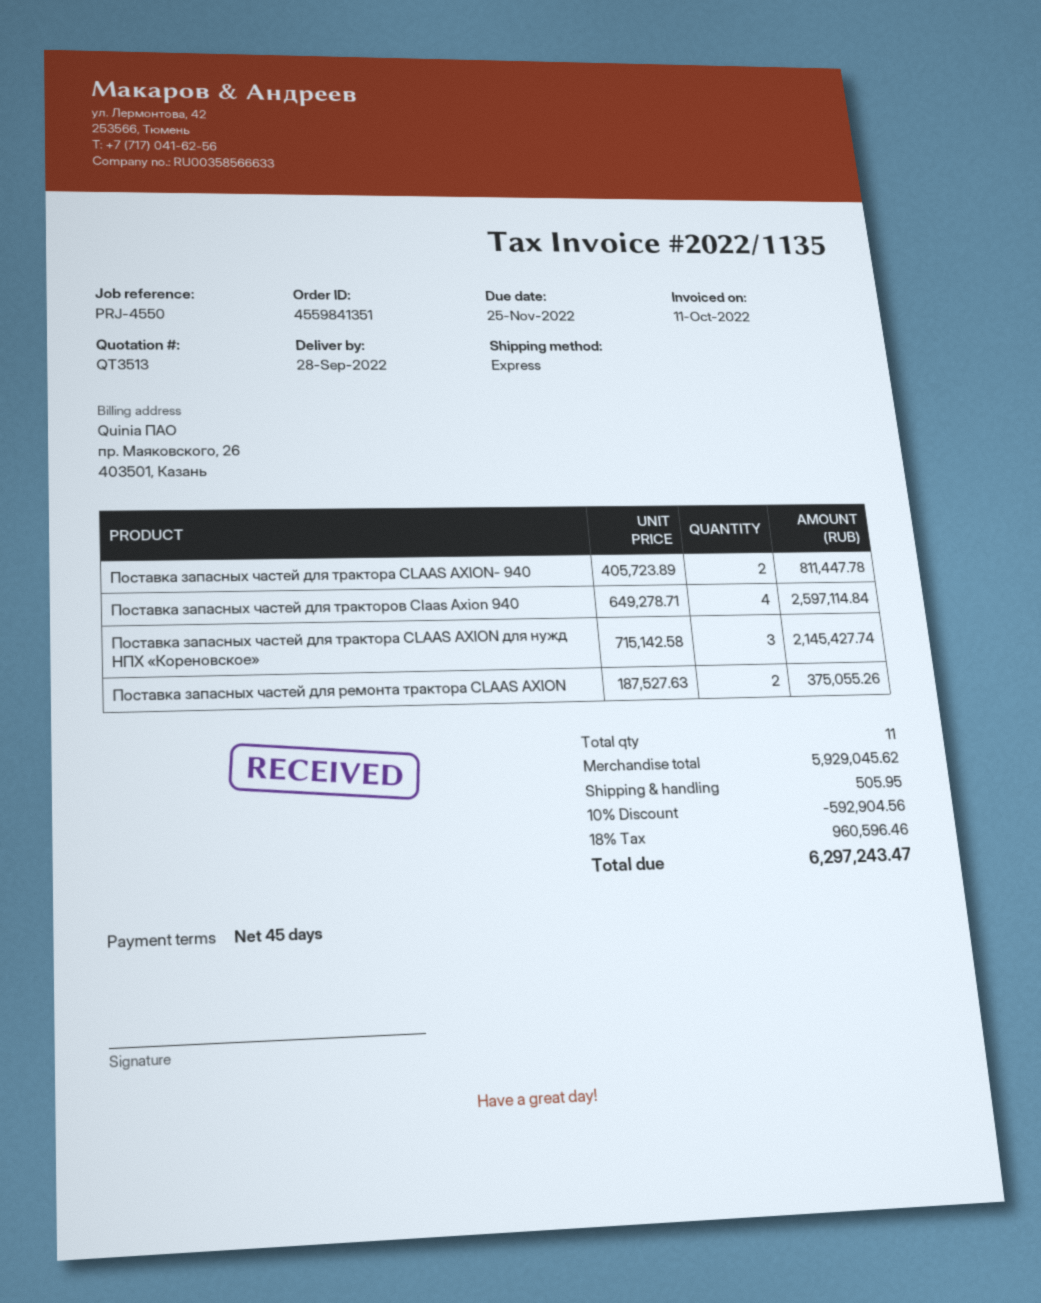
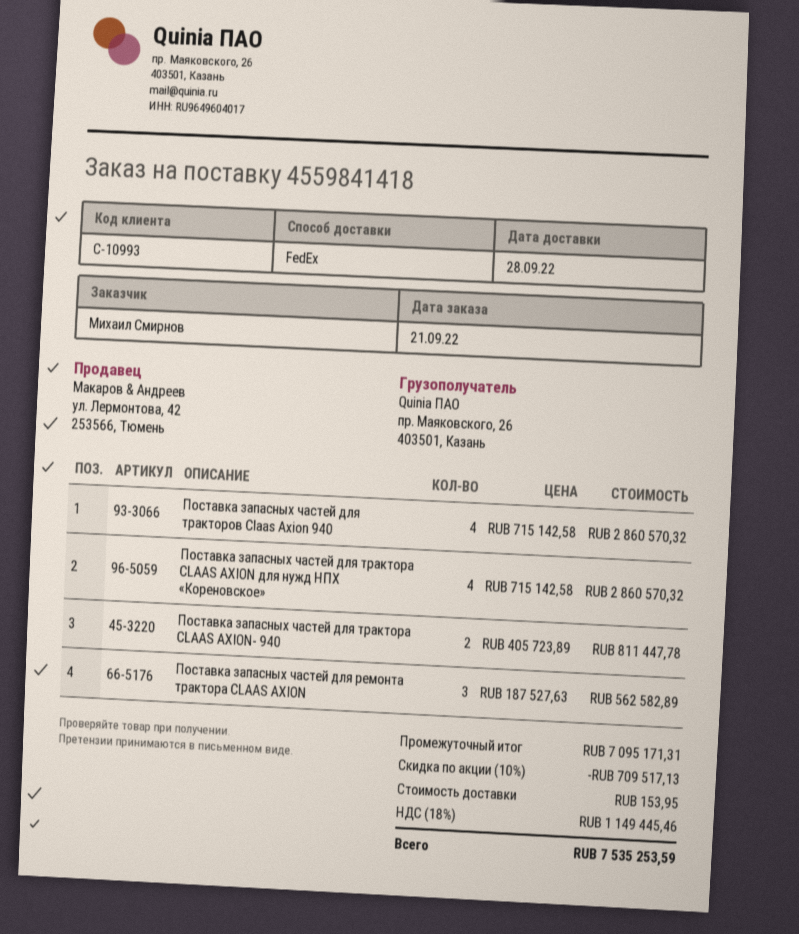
order number: 4559841351 -> 4559841418
shipping method: express -> FedEx
Поставка запасных частей для тракторов Claas Axion 940: 4 x 649278.71 = 2597114.84 -> 4 x 715142.58 = 2860570.32
Поставка запасных частей для трактора CLAAS AXION для нужд НПХ «Кореновское»: 3 x 715142.58 = 2145427.74 -> 4 x 715142.58 = 2860570.32
Поставка запасных частей для ремонта трактора CLAAS AXION: 2 x 187527.63 = 375055.26 -> 3 x 187527.63 = 562582.89
subtotal: 5929045.62 -> 7095171.31
discount: 10% = 592904.56 -> 10% = 709517.13
shipping: 505.95 -> 153.95
tax: 18% = 960596.46 -> 18% = 1149445.46
total: 6297243.47 -> 7535253.59

